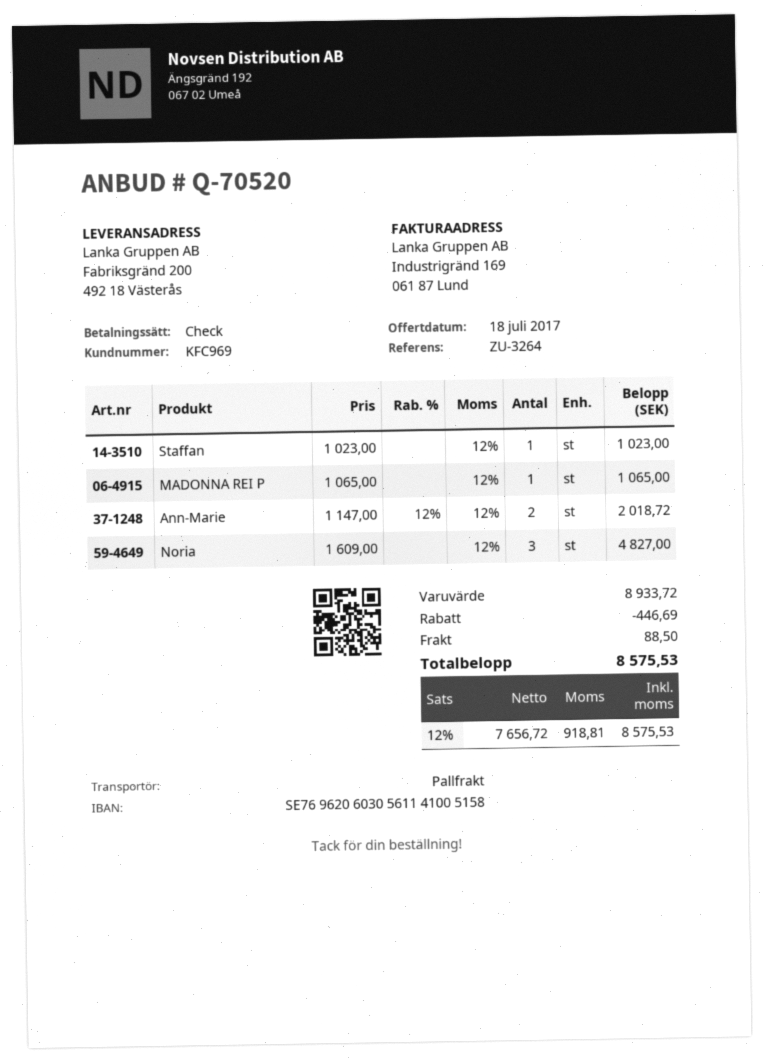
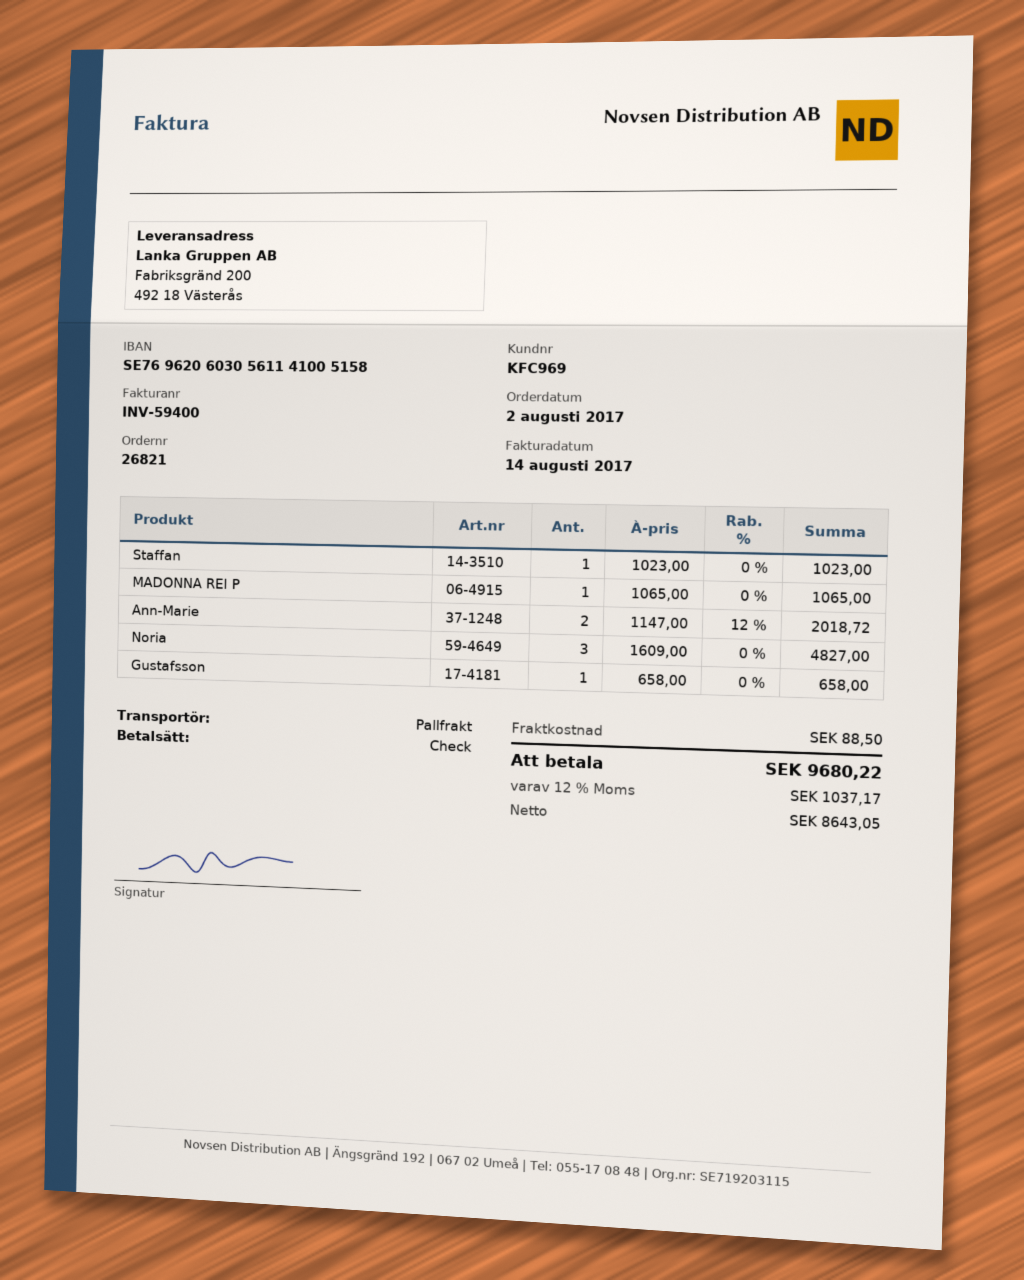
Gustafsson: none -> 1 x 658.00 = 658.00
discount: 446.69 -> none
net: 7656.72 -> 8643.05
tax: 12% = 918.81 -> 12% = 1037.17
total: 8575.53 -> 9680.22

